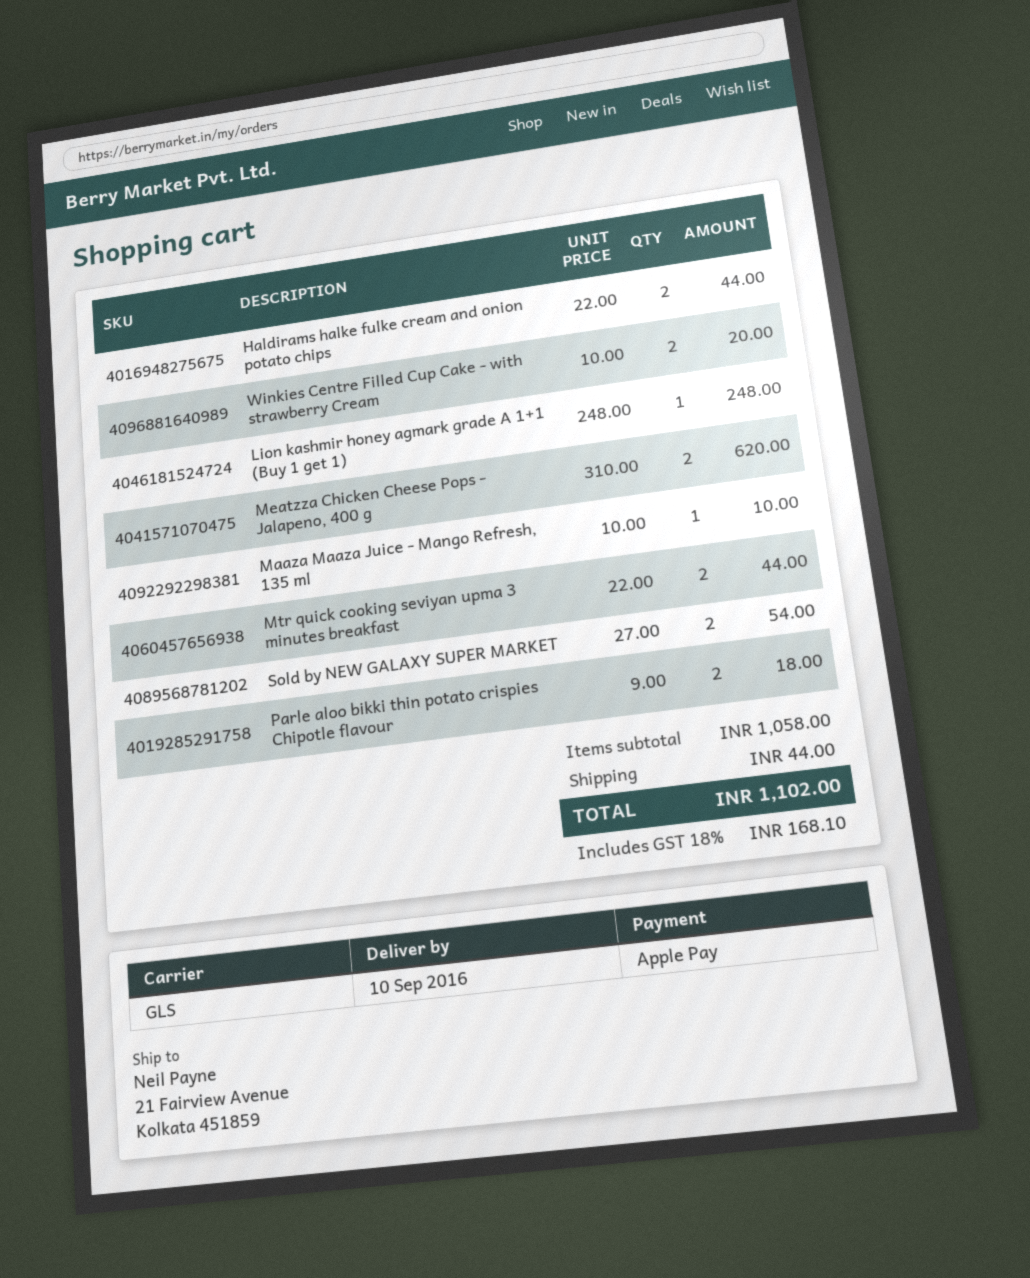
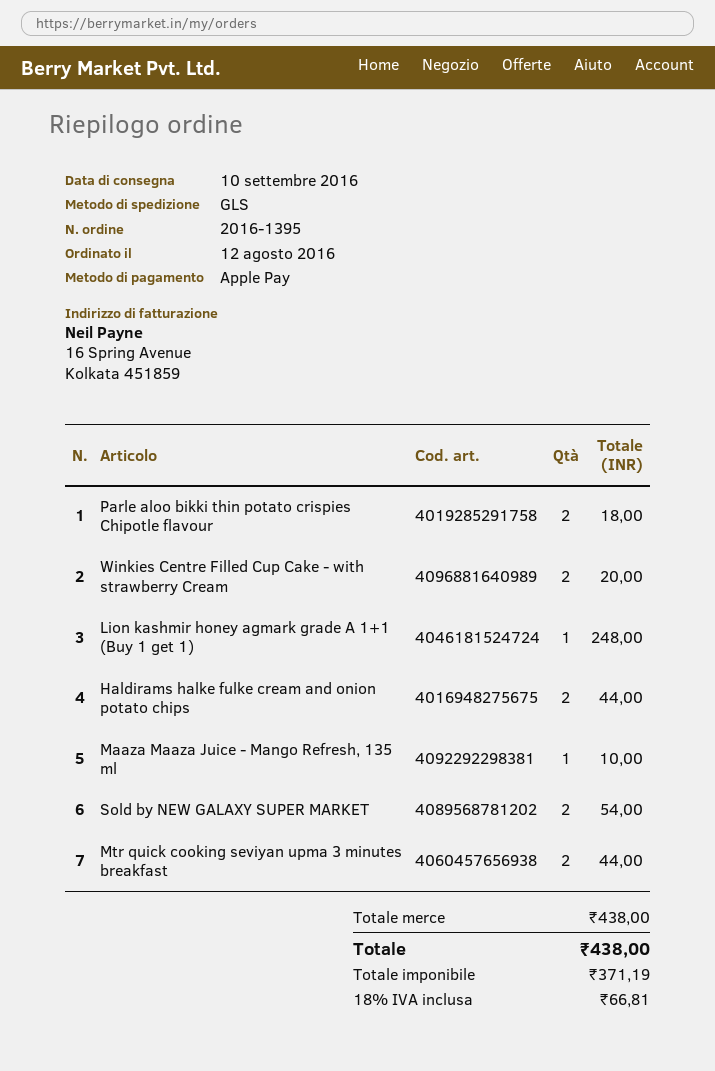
Meatzza Chicken Cheese Pops - Jalapeno, 400 g: 2 for 620.00 -> none
subtotal: 1058.00 -> 438.00
shipping: 44.00 -> none
tax: 18% = 168.10 -> 18% = 66.81
total: 1102.00 -> 438.00

